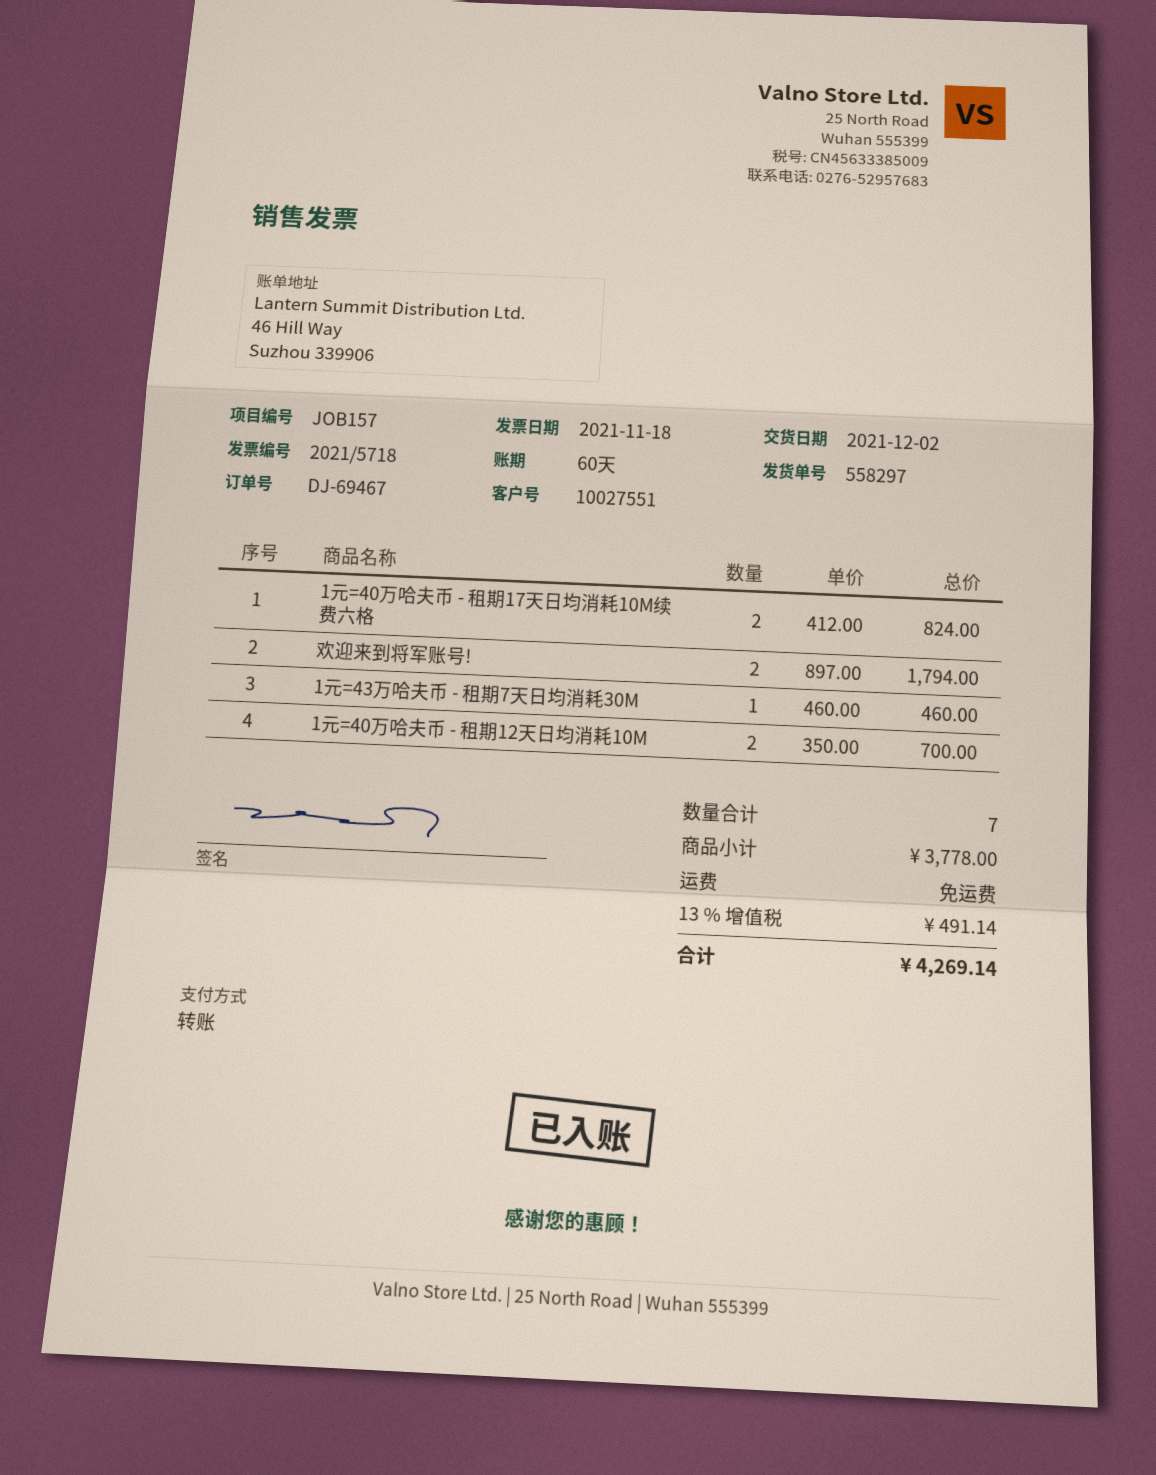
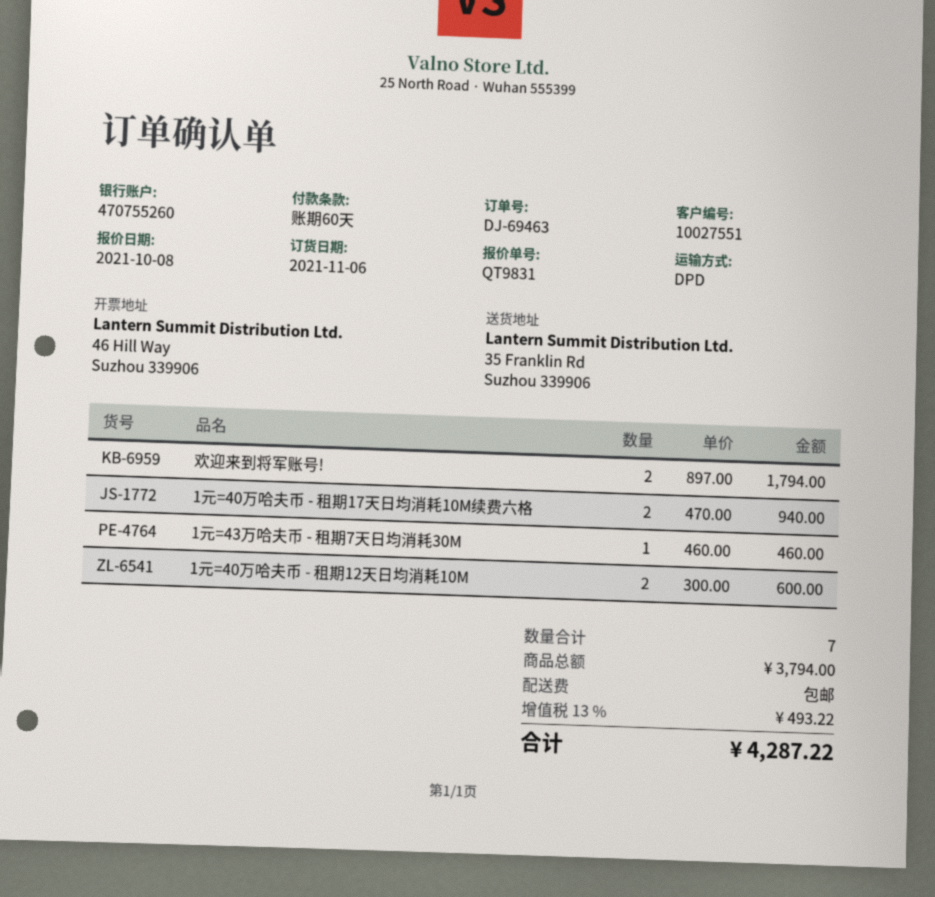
order number: DJ-69467 -> DJ-69463
1元=40万哈夫币 - 租期17天日均消耗10M续费六格: 2 x 412.00 = 824.00 -> 2 x 470.00 = 940.00
1元=40万哈夫币 - 租期12天日均消耗10M: 2 x 350.00 = 700.00 -> 2 x 300.00 = 600.00
subtotal: 3778.00 -> 3794.00
tax: 13% = 491.14 -> 13% = 493.22
total: 4269.14 -> 4287.22

